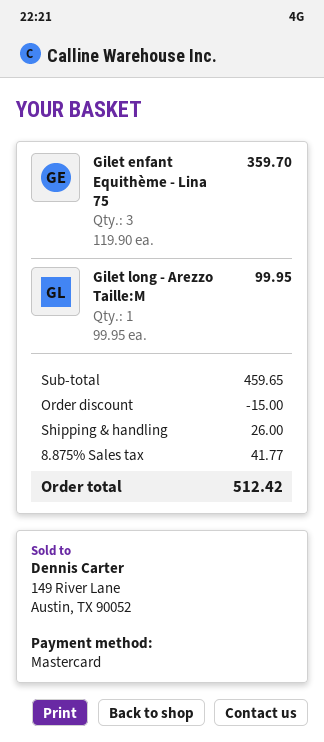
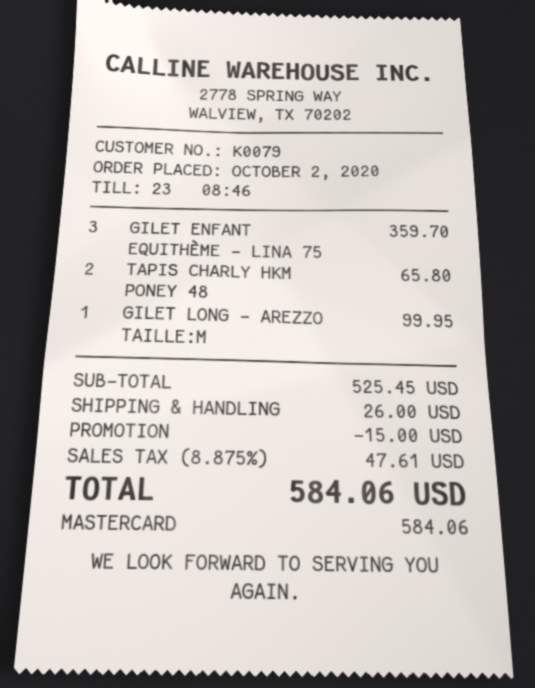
TAPIS CHARLY HKM PONEY 48: none -> 2 for 65.80
subtotal: 459.65 -> 525.45
tax: 8.875% = 41.77 -> 8.875% = 47.61
total: 512.42 -> 584.06

